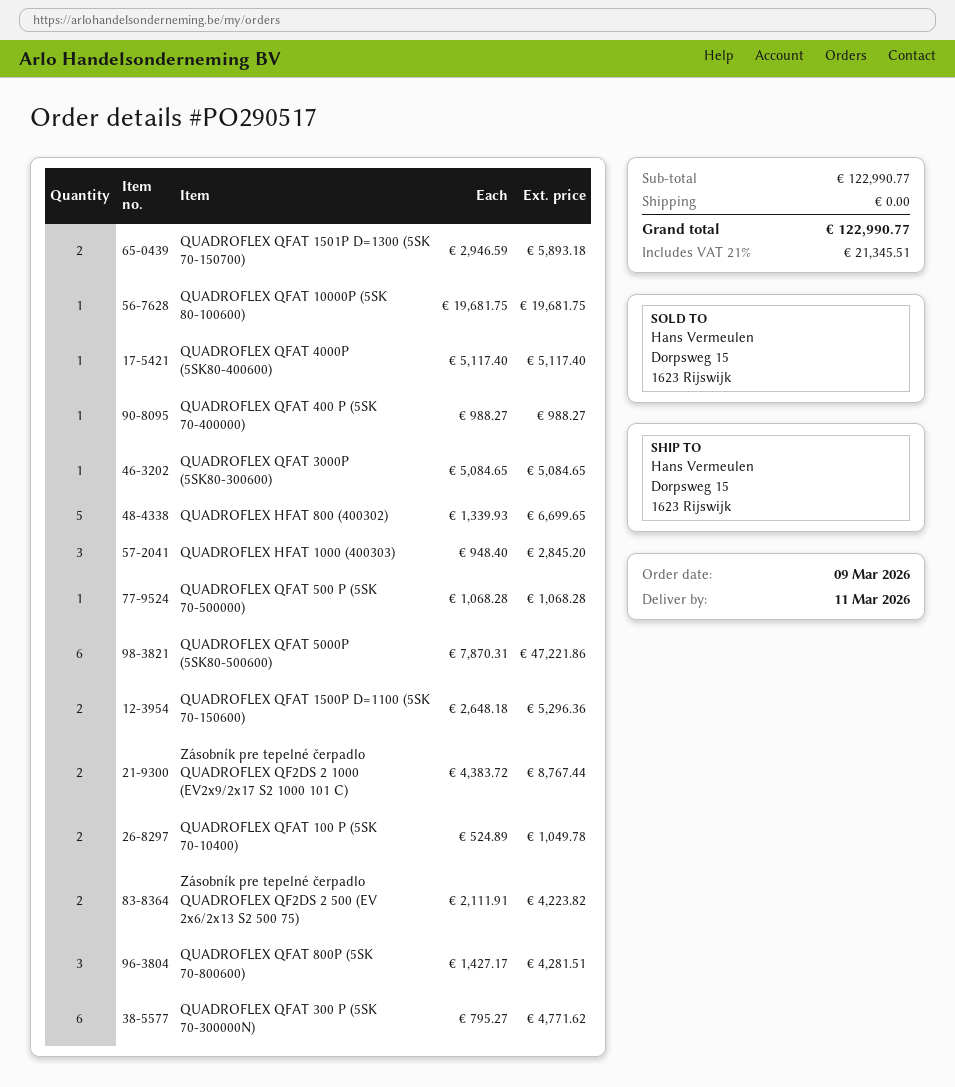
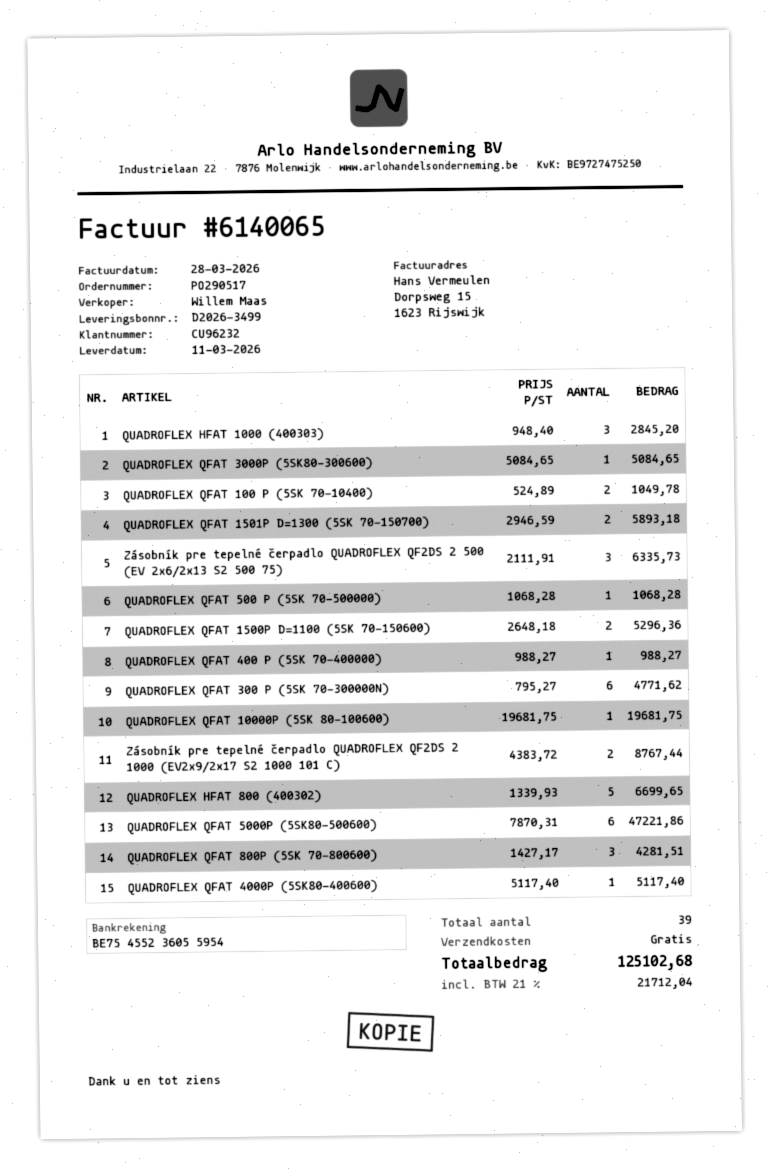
Zásobník pre tepelné čerpadlo QUADROFLEX QF2DS 2 500 (EV 2x6/2x13 S2 500 75): 2 x 2111.91 = 4223.82 -> 3 x 2111.91 = 6335.73
tax: 21% = 21345.51 -> 21% = 21712.04
total: 122990.77 -> 125102.68

